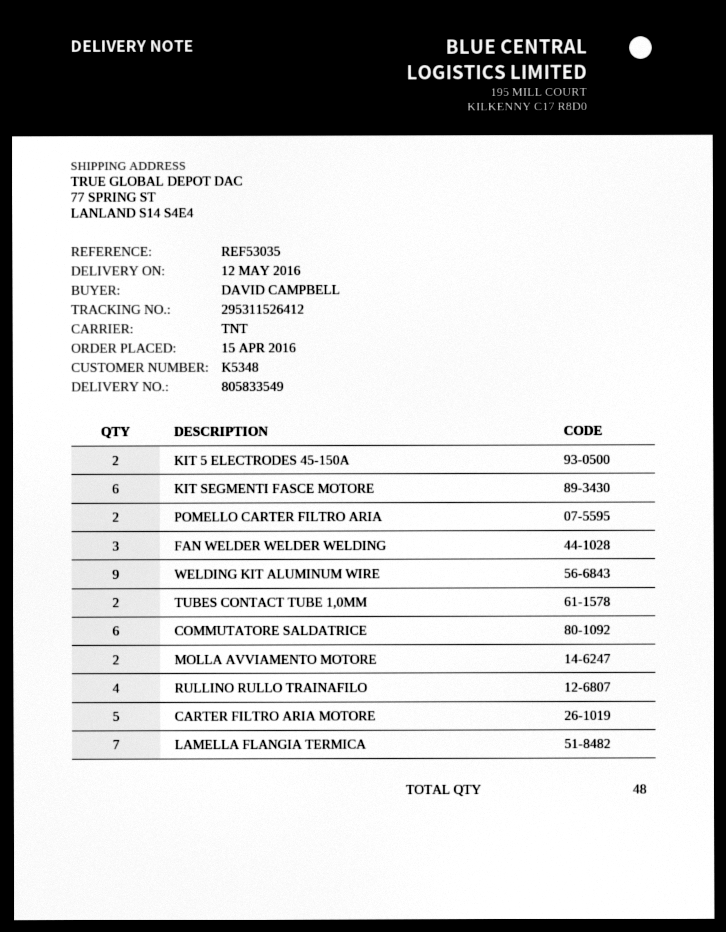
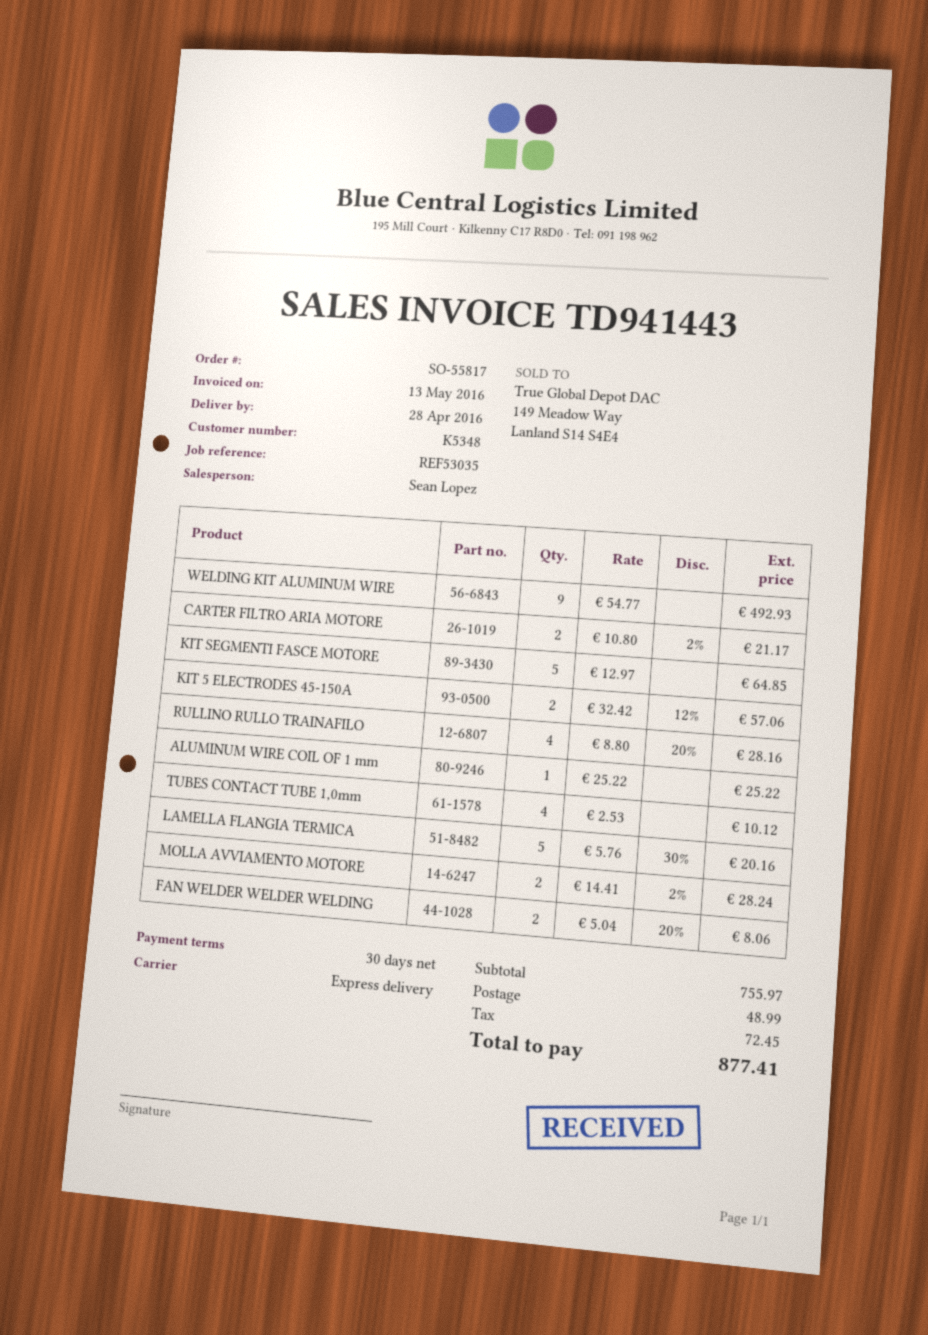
delivery date: 2016-05-12 -> 2016-04-28
shipping method: TNT -> express
KIT SEGMENTI FASCE MOTORE: 6 -> 5
POMELLO CARTER FILTRO ARIA: 2 -> none
FAN WELDER WELDER WELDING: 3 -> 2
TUBES CONTACT TUBE 1,0MM: 2 -> 4
COMMUTATORE SALDATRICE: 6 -> none
CARTER FILTRO ARIA MOTORE: 5 -> 2
LAMELLA FLANGIA TERMICA: 7 -> 5
ALUMINUM WIRE COIL OF 1 mm: none -> 1

